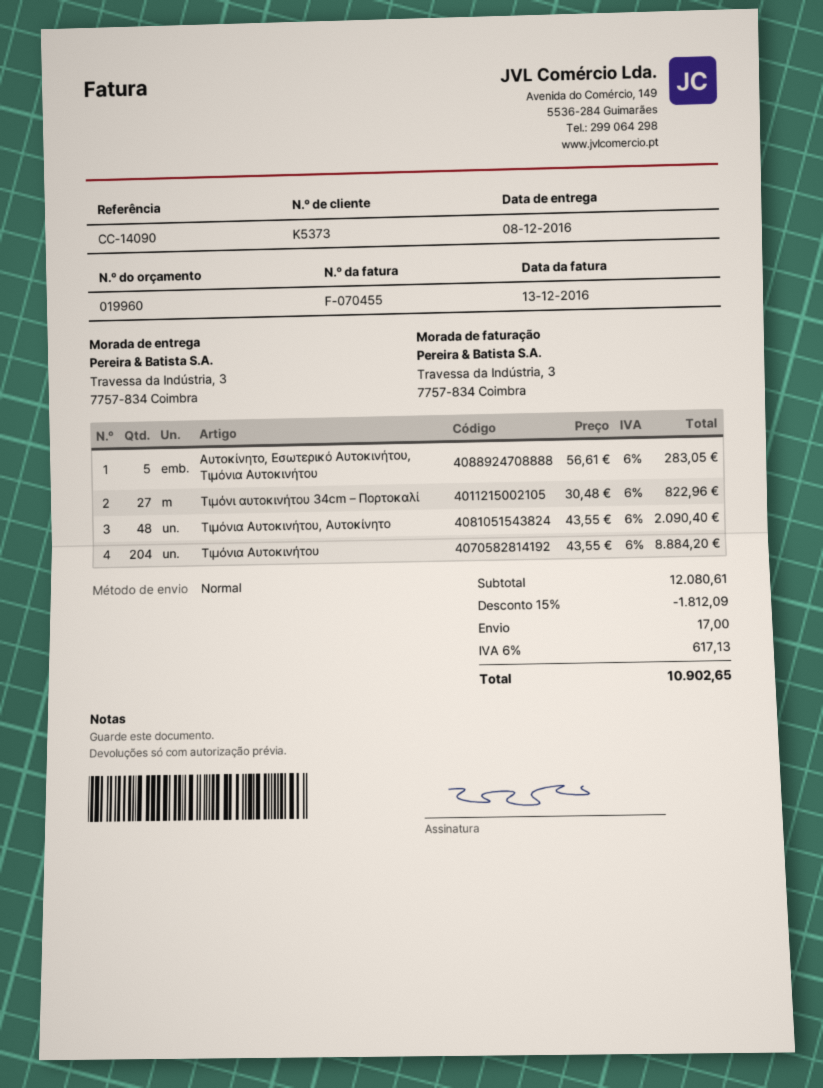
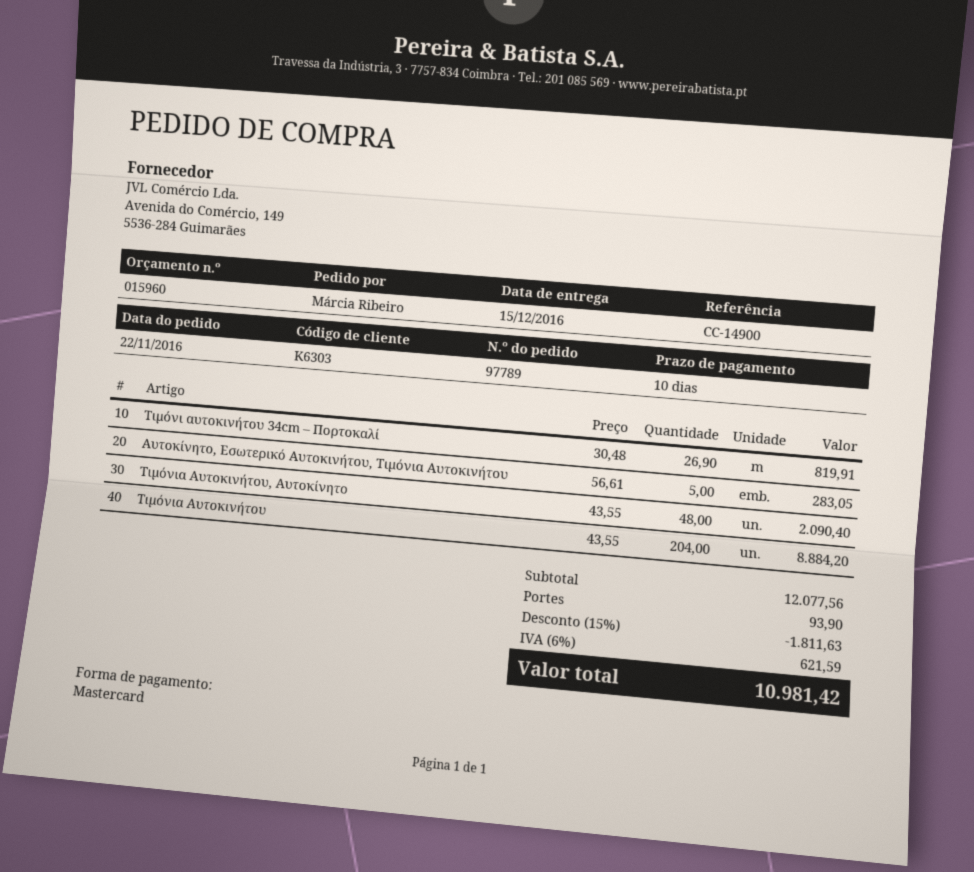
quote number: 019960 -> 015960
delivery date: 2016-12-08 -> 2016-12-15
customer number: K5373 -> K6303
reference: CC-14090 -> CC-14900
Τιμόνι αυτοκινήτου 34cm – Πορτοκαλί: 27 x 30.48 = 822.96 -> 26.9 x 30.48 = 819.91
subtotal: 12080.61 -> 12077.56
discount: 15% = 1812.09 -> 15% = 1811.63
shipping: 17.00 -> 93.90
tax: 6% = 617.13 -> 6% = 621.59
total: 10902.65 -> 10981.42

